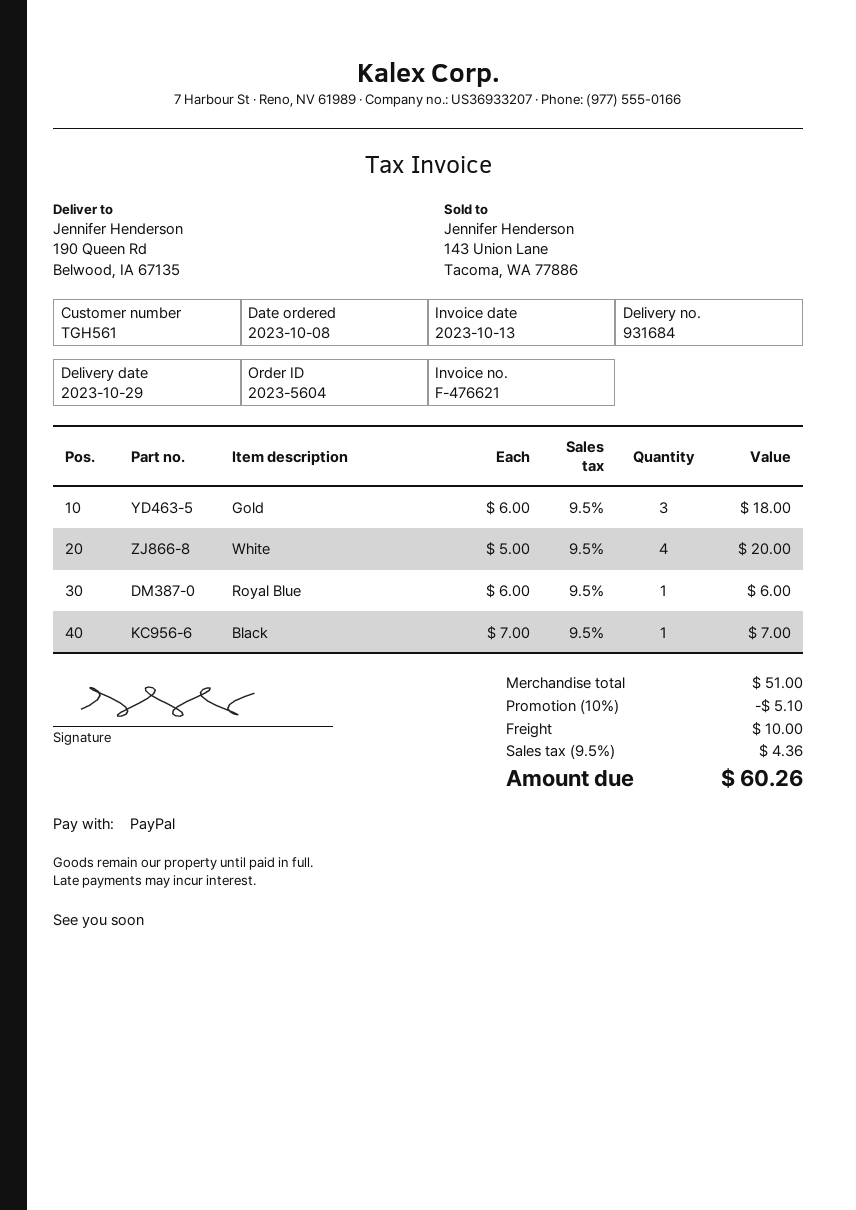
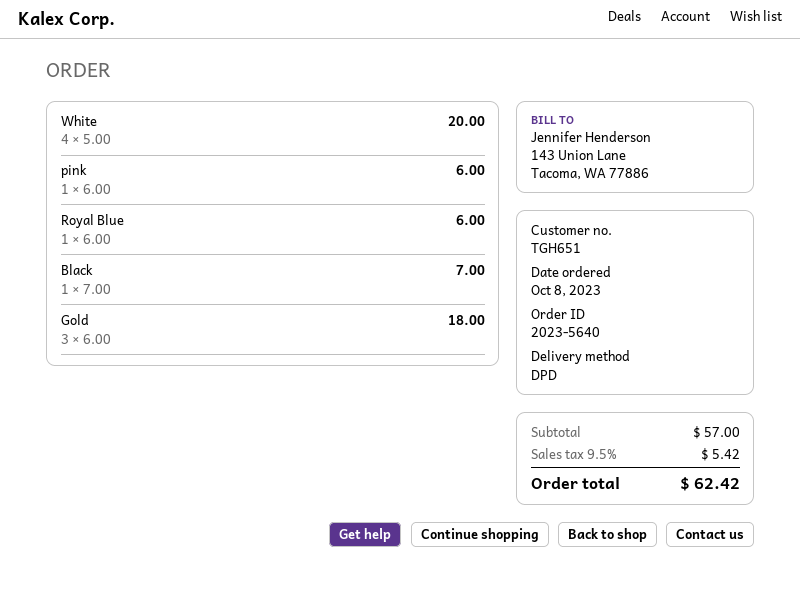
order number: 2023-5604 -> 2023-5640
customer number: TGH561 -> TGH651
pink: none -> 1 x 6.00 = 6.00
subtotal: 51.00 -> 57.00
discount: 10% = 5.10 -> none
shipping: 10.00 -> none
tax: 9.5% = 4.36 -> 9.5% = 5.42
total: 60.26 -> 62.42

